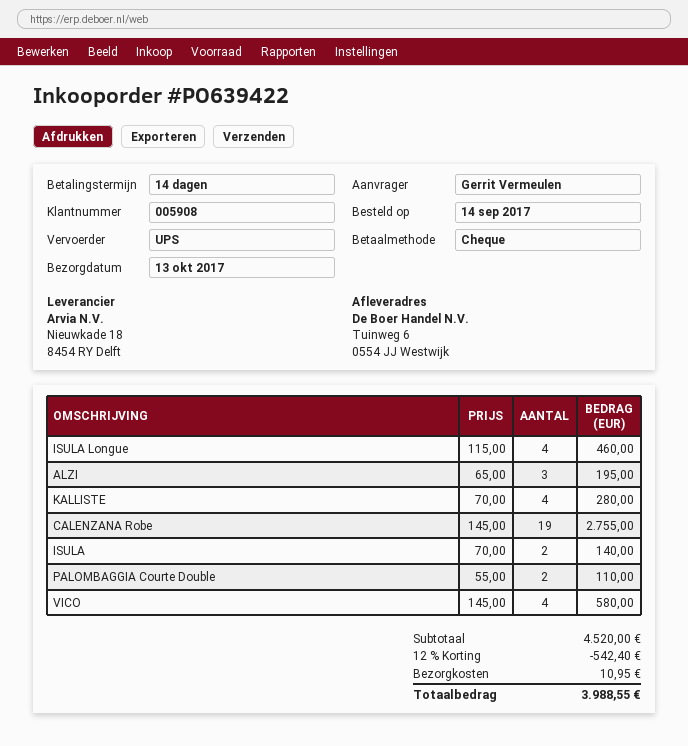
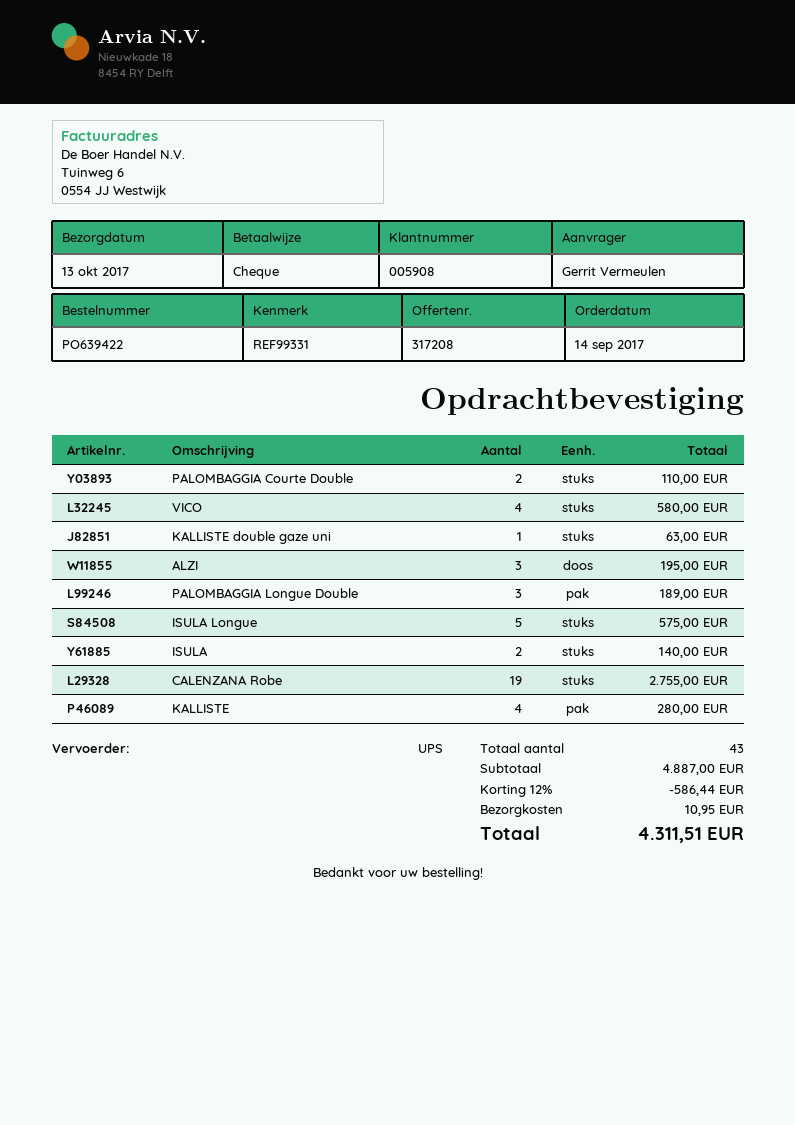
ISULA Longue: 4 for 460.00 -> 5 for 575.00
KALLISTE double gaze uni: none -> 1 for 63.00
PALOMBAGGIA Longue Double: none -> 3 for 189.00
subtotal: 4520.00 -> 4887.00
discount: 12% = 542.40 -> 12% = 586.44
total: 3988.55 -> 4311.51

